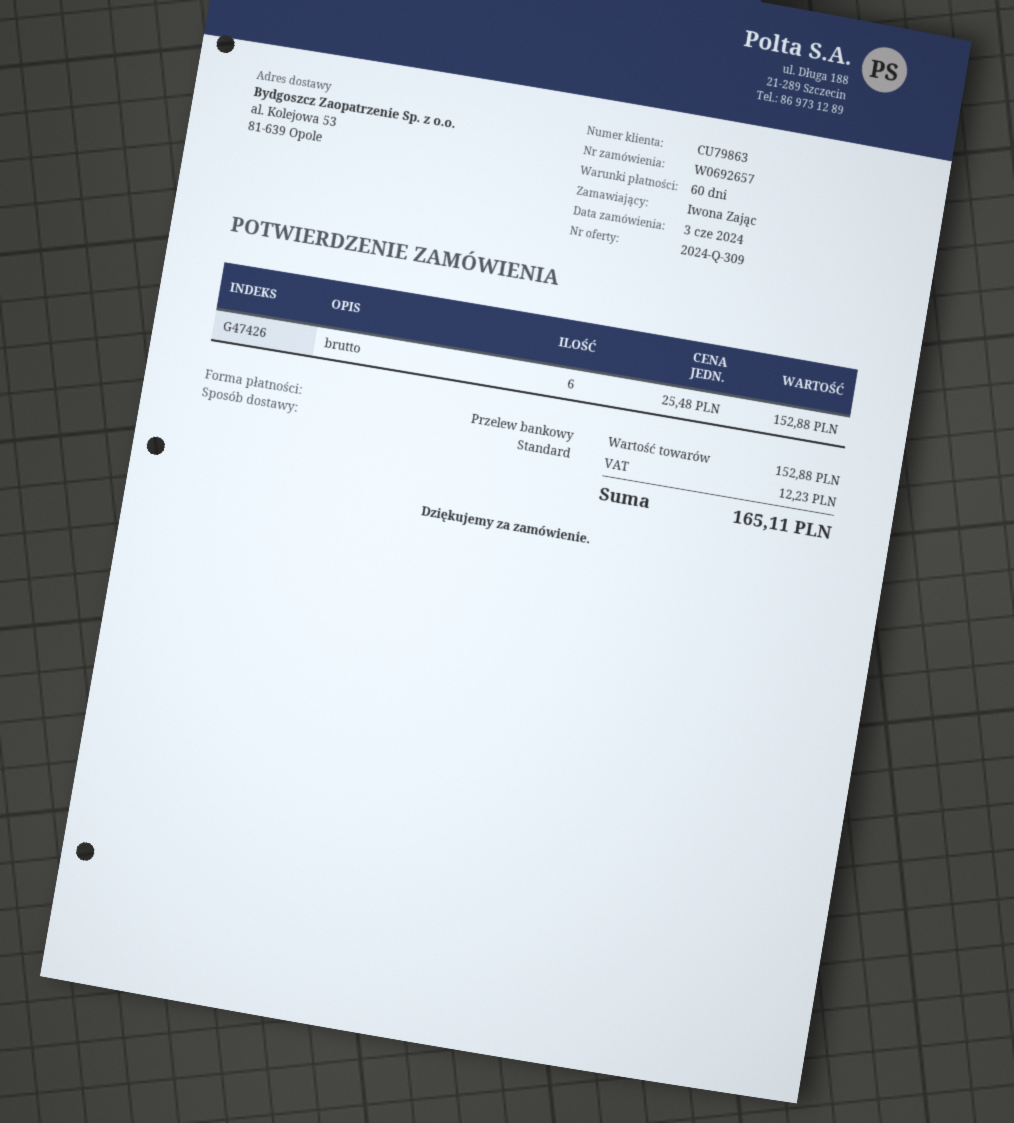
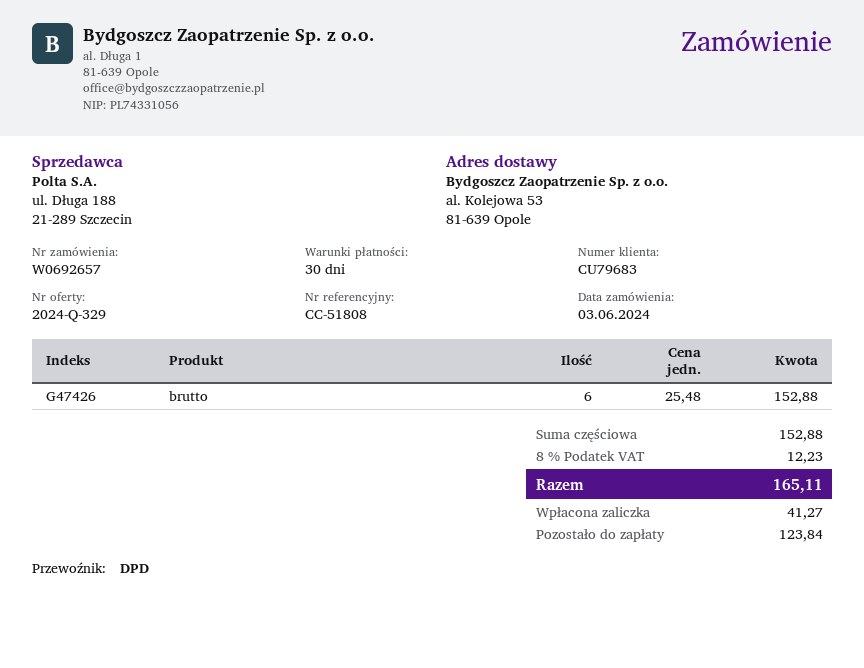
quote number: 2024-Q-309 -> 2024-Q-329
payment terms: 60 days -> 30 days
customer number: CU79863 -> CU79683
shipping method: standard -> DPD

